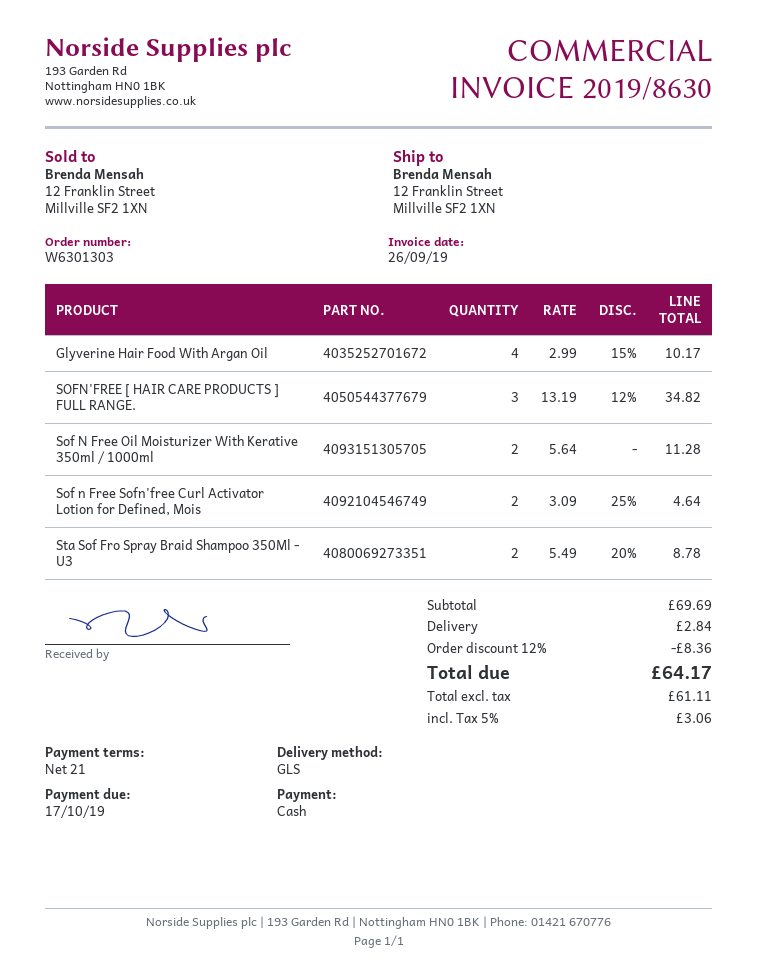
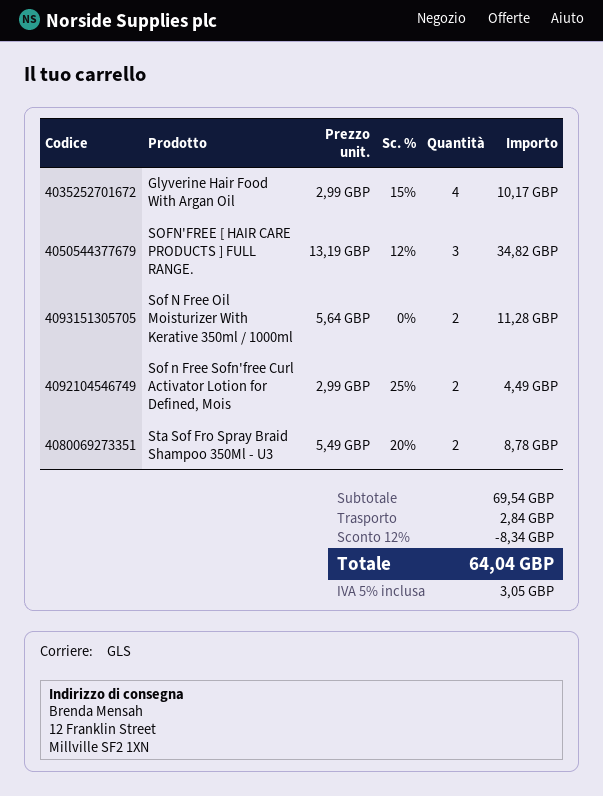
Sof n Free Sofn'free Curl Activator Lotion for Defined, Mois: 2 x 3.09 - 25% = 4.64 -> 2 x 2.99 - 25% = 4.49
subtotal: 69.69 -> 69.54
discount: 12% = 8.36 -> 12% = 8.34
tax: 5% = 3.06 -> 5% = 3.05
total: 64.17 -> 64.04

